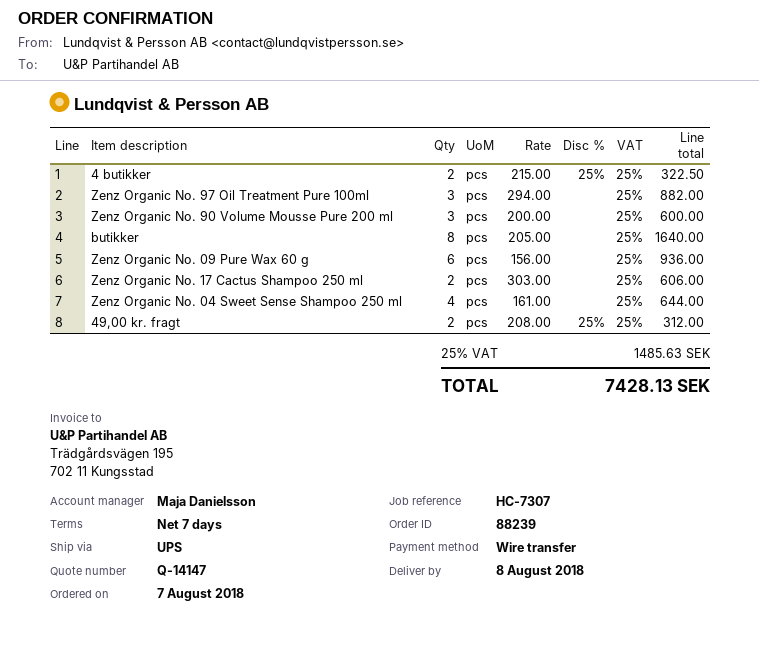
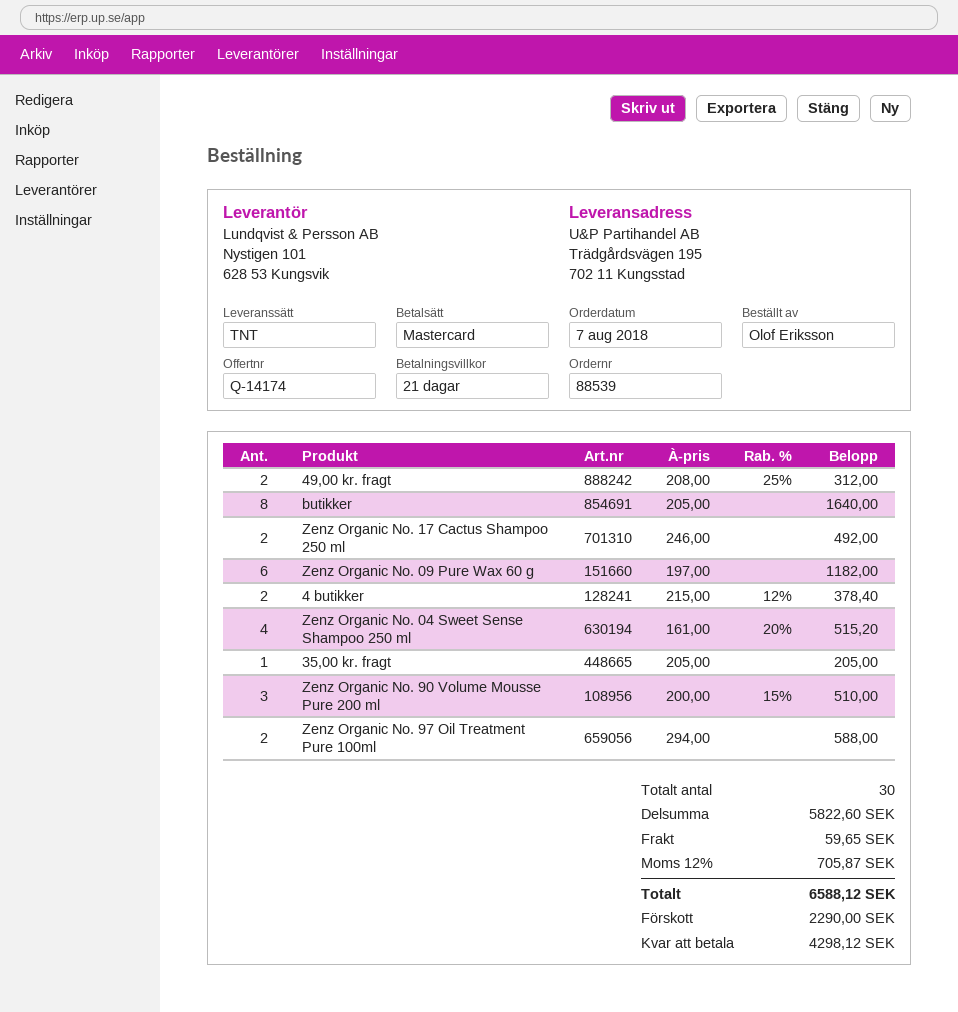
quote number: Q-14147 -> Q-14174
order number: 88239 -> 88539
payment terms: 7 days -> 21 days
payment method: bank transfer -> Mastercard
shipping method: UPS -> TNT
4 butikker: 2 x 215.00 - 25% = 322.50 -> 2 x 215.00 - 12% = 378.40
Zenz Organic No. 97 Oil Treatment Pure 100ml: 3 x 294.00 = 882.00 -> 2 x 294.00 = 588.00
Zenz Organic No. 90 Volume Mousse Pure 200 ml: 3 x 200.00 = 600.00 -> 3 x 200.00 - 15% = 510.00
Zenz Organic No. 09 Pure Wax 60 g: 6 x 156.00 = 936.00 -> 6 x 197.00 = 1182.00
Zenz Organic No. 17 Cactus Shampoo 250 ml: 2 x 303.00 = 606.00 -> 2 x 246.00 = 492.00
Zenz Organic No. 04 Sweet Sense Shampoo 250 ml: 4 x 161.00 = 644.00 -> 4 x 161.00 - 20% = 515.20
35,00 kr. fragt: none -> 1 x 205.00 = 205.00
shipping: none -> 59.65
tax: 25% = 1485.63 -> 12% = 705.87
total: 7428.13 -> 6588.12

